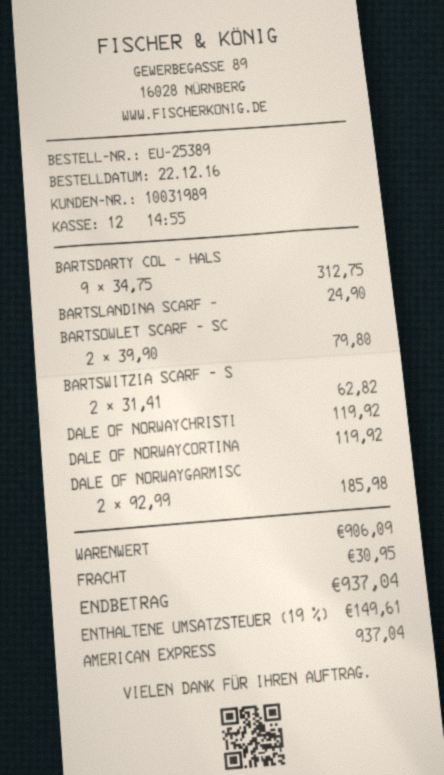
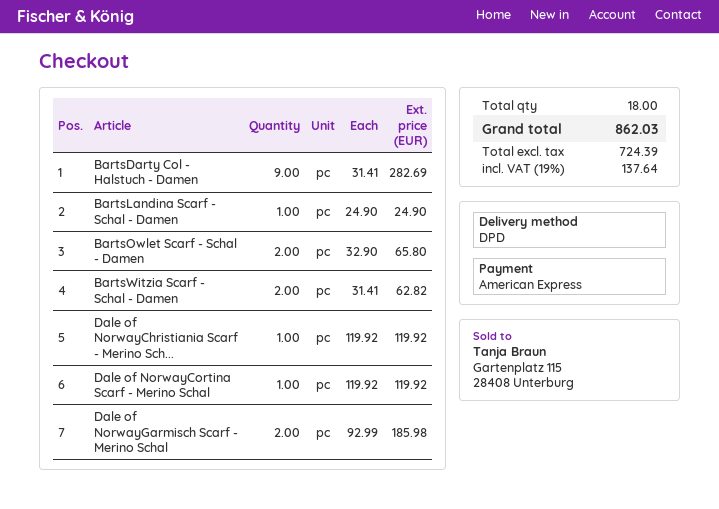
BARTSDARTY COL - HALS: 9 x 34.75 = 312.75 -> 9 x 31.41 = 282.69
BARTSOWLET SCARF - SC: 2 x 39.90 = 79.80 -> 2 x 32.90 = 65.80
shipping: 30.95 -> none
tax: 19% = 149.61 -> 19% = 137.64
total: 937.04 -> 862.03

